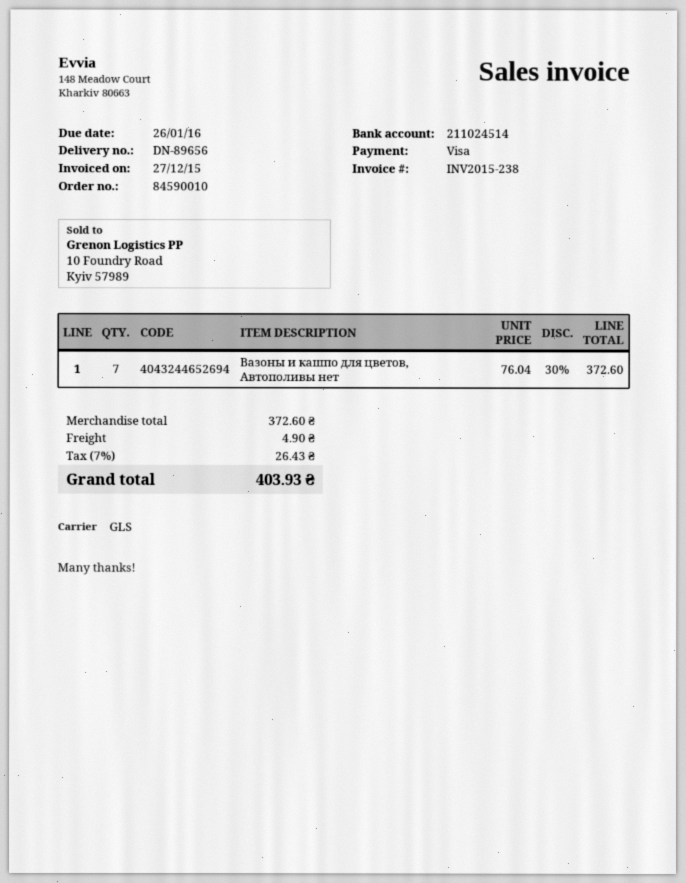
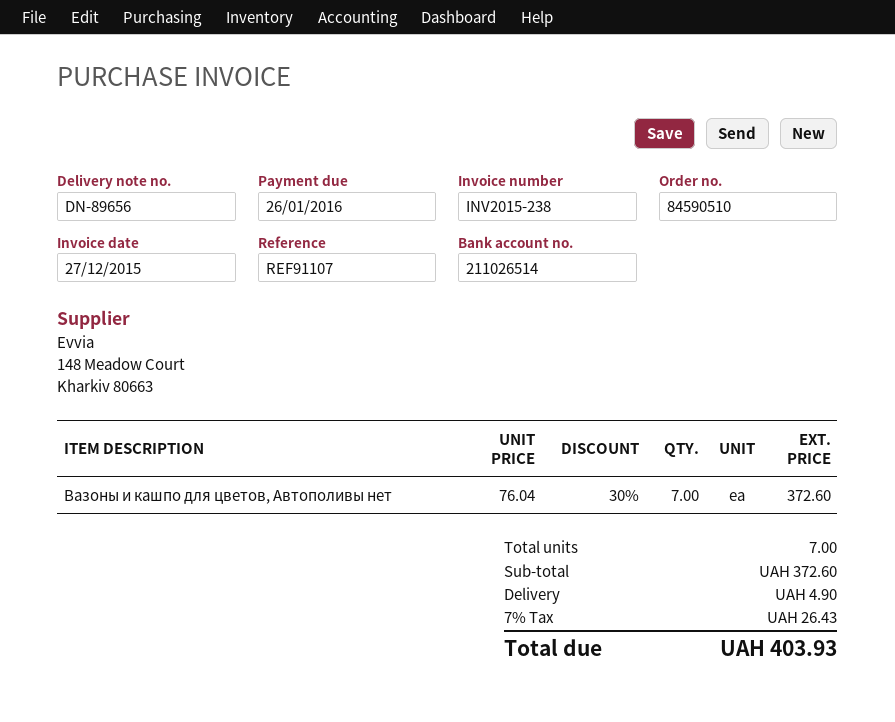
order number: 84590010 -> 84590510
bank account: 211024514 -> 211026514

